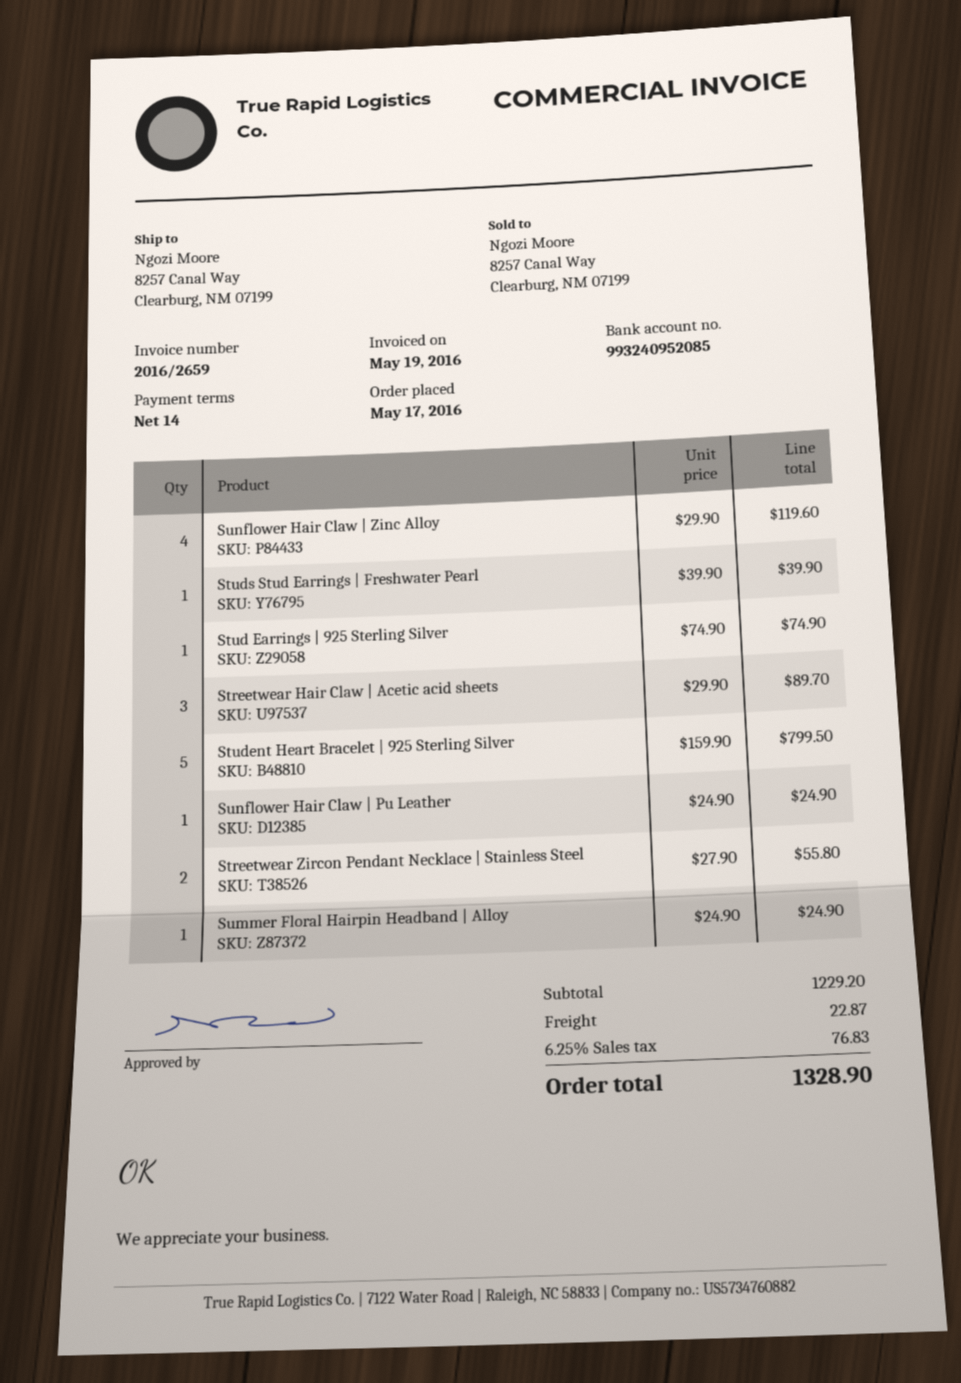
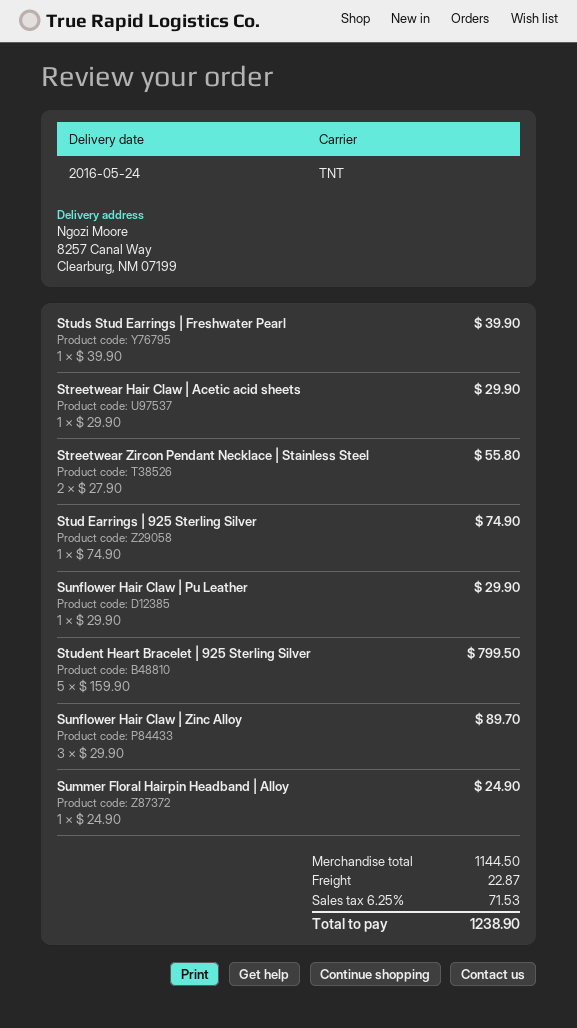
Sunflower Hair Claw | Zinc Alloy: 4 x 29.90 = 119.60 -> 3 x 29.90 = 89.70
Streetwear Hair Claw | Acetic acid sheets: 3 x 29.90 = 89.70 -> 1 x 29.90 = 29.90
Sunflower Hair Claw | Pu Leather: 1 x 24.90 = 24.90 -> 1 x 29.90 = 29.90
subtotal: 1229.20 -> 1144.50
tax: 6.25% = 76.83 -> 6.25% = 71.53
total: 1328.90 -> 1238.90

